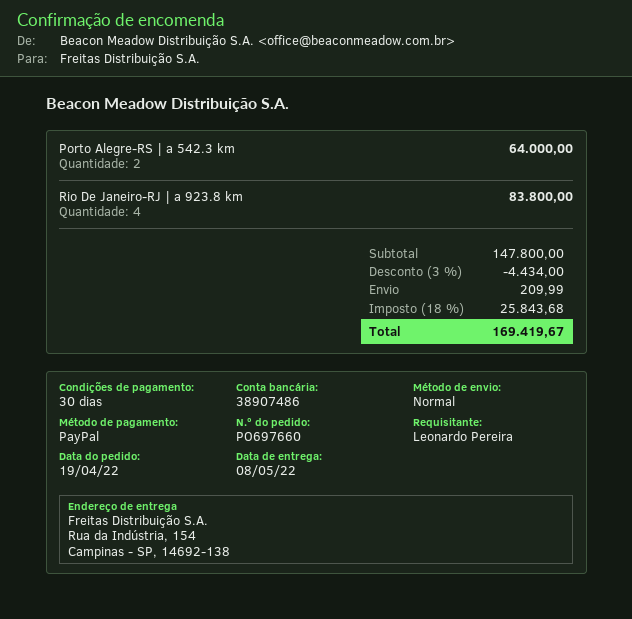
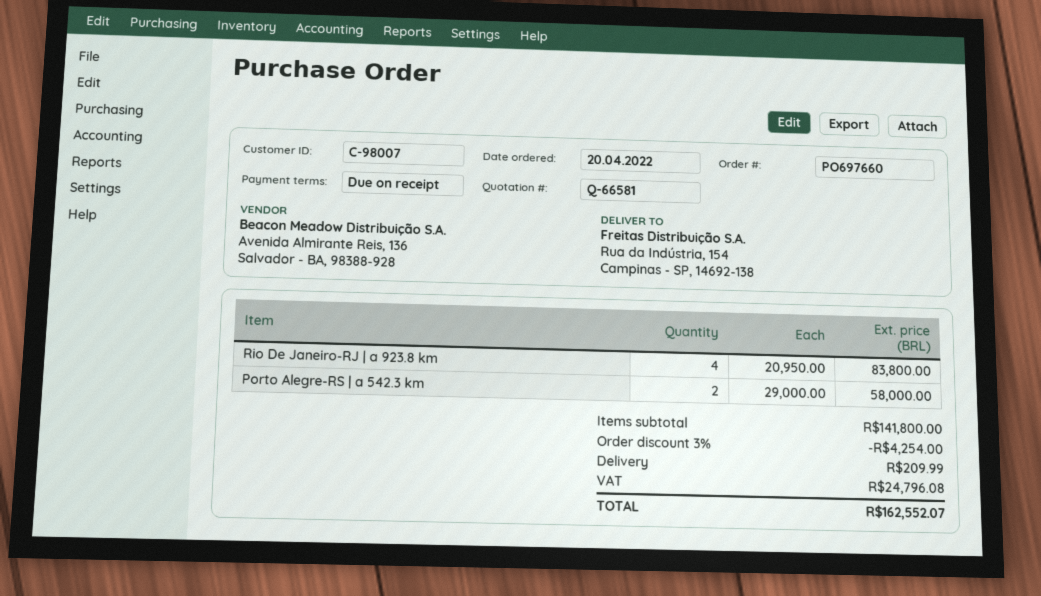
order date: 2022-04-19 -> 2022-04-20
payment terms: 30 days -> on receipt
Porto Alegre-RS | a 542.3 km: 2 for 64000.00 -> 2 for 58000.00
subtotal: 147800.00 -> 141800.00
discount: 3% = 4434.00 -> 3% = 4254.00
tax: 25843.68 -> 24796.08
total: 169419.67 -> 162552.07

